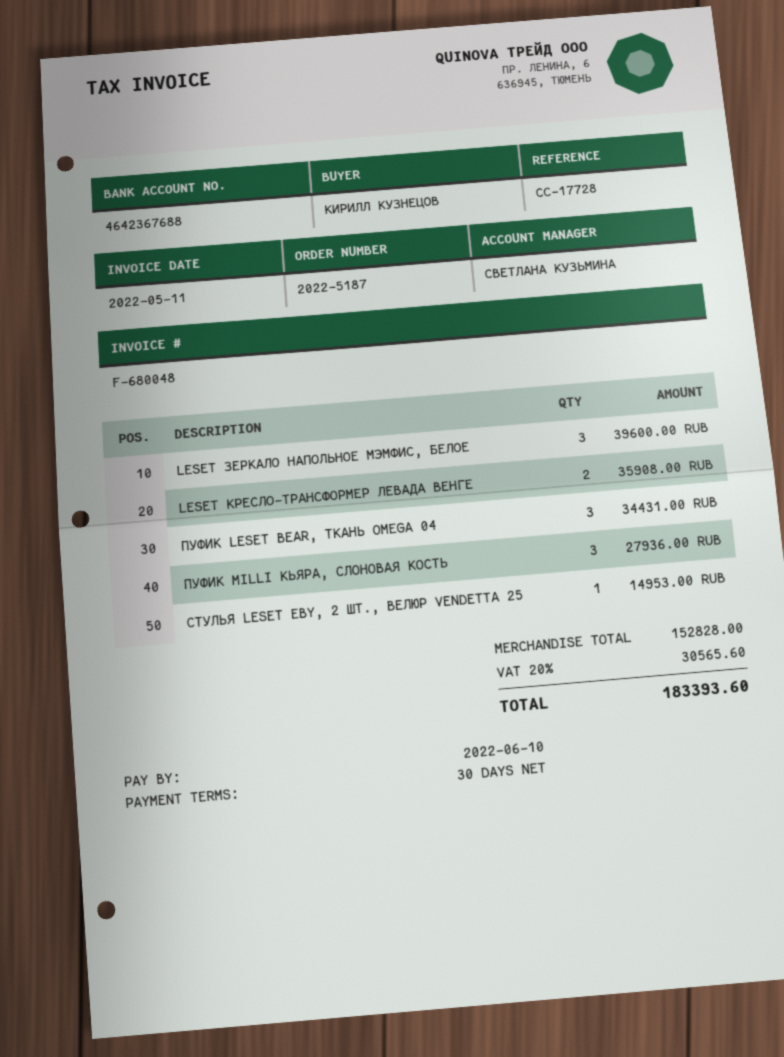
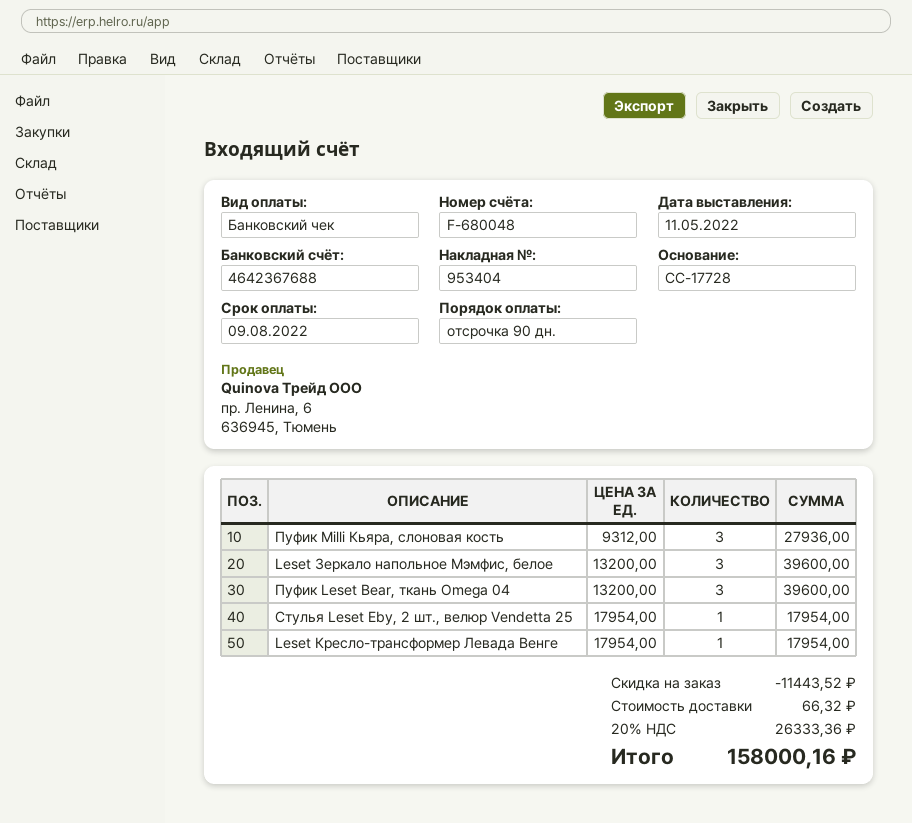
payment terms: 30 days -> 90 days
due date: 2022-06-10 -> 2022-08-09
LESET КРЕСЛО-ТРАНСФОРМЕР ЛЕВАДА ВЕНГЕ: 2 for 35908.00 -> 1 for 17954.00
ПУФИК LESET BEAR, ТКАНЬ OMEGA 04: 3 for 34431.00 -> 3 for 39600.00
СТУЛЬЯ LESET EBY, 2 ШТ., ВЕЛЮР VENDETTA 25: 1 for 14953.00 -> 1 for 17954.00
discount: none -> 11443.52
shipping: none -> 66.32
tax: 20% = 30565.60 -> 20% = 26333.36
total: 183393.60 -> 158000.16

